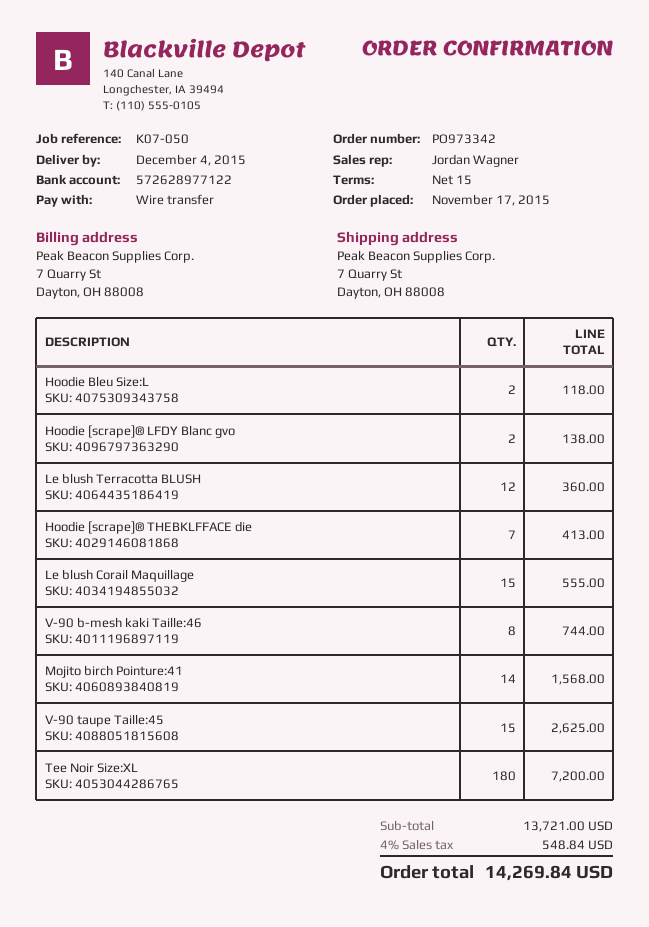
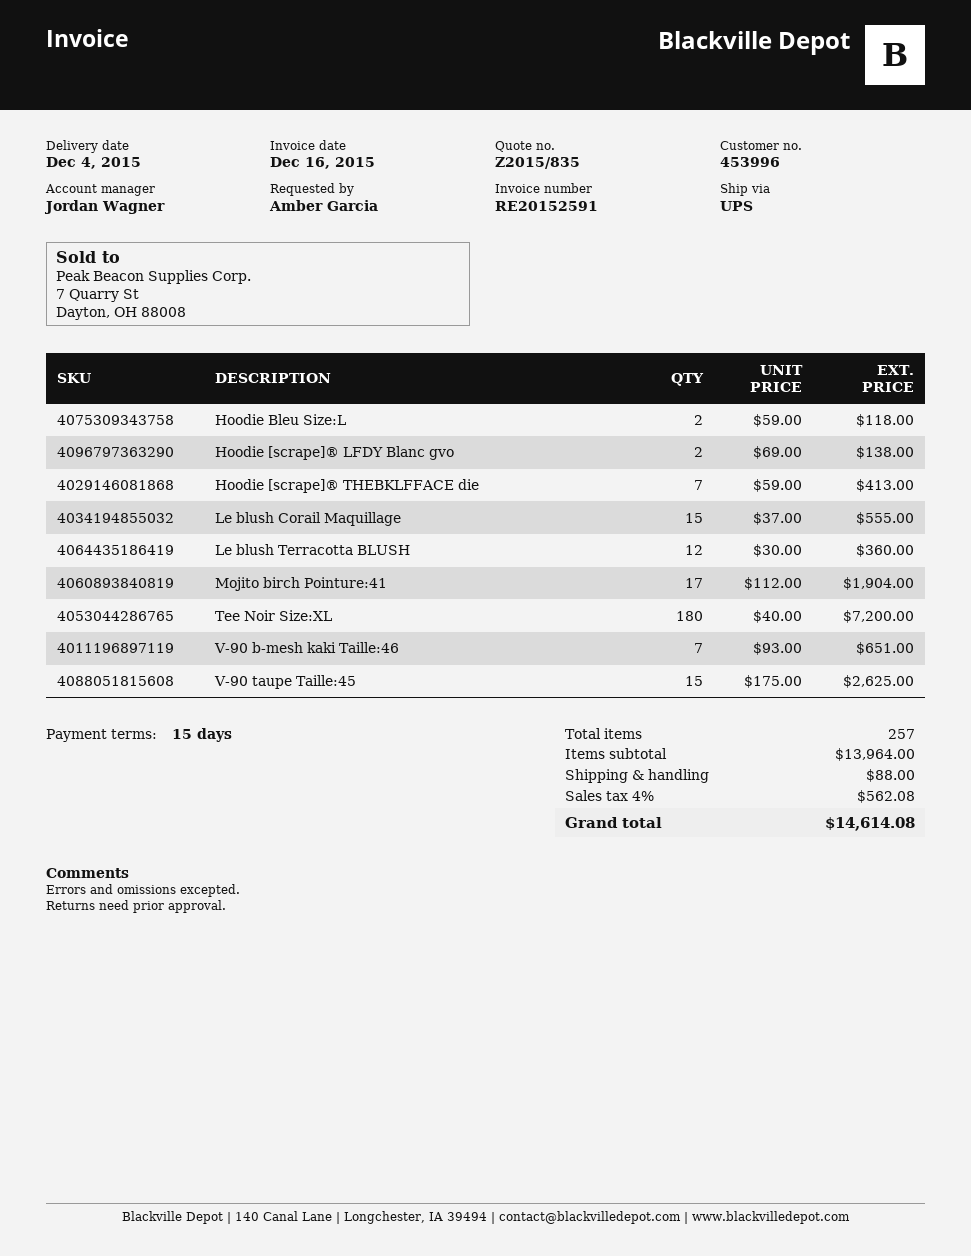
V-90 b-mesh kaki Taille:46: 8 for 744.00 -> 7 for 651.00
Mojito birch Pointure:41: 14 for 1568.00 -> 17 for 1904.00
subtotal: 13721.00 -> 13964.00
shipping: none -> 88.00
tax: 4% = 548.84 -> 4% = 562.08
total: 14269.84 -> 14614.08

